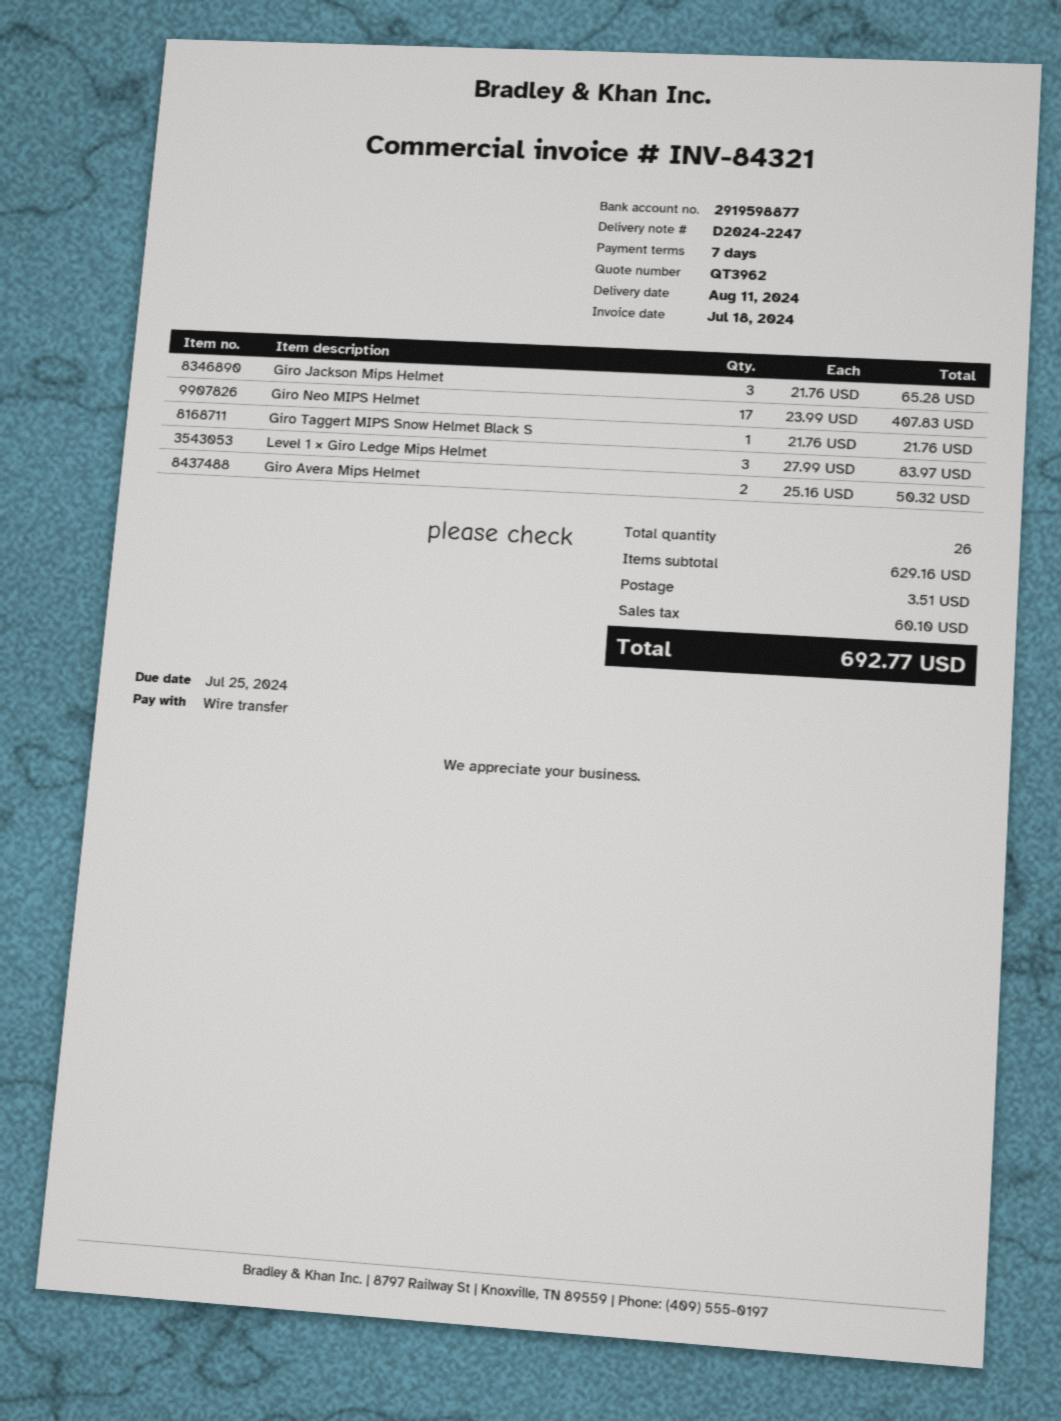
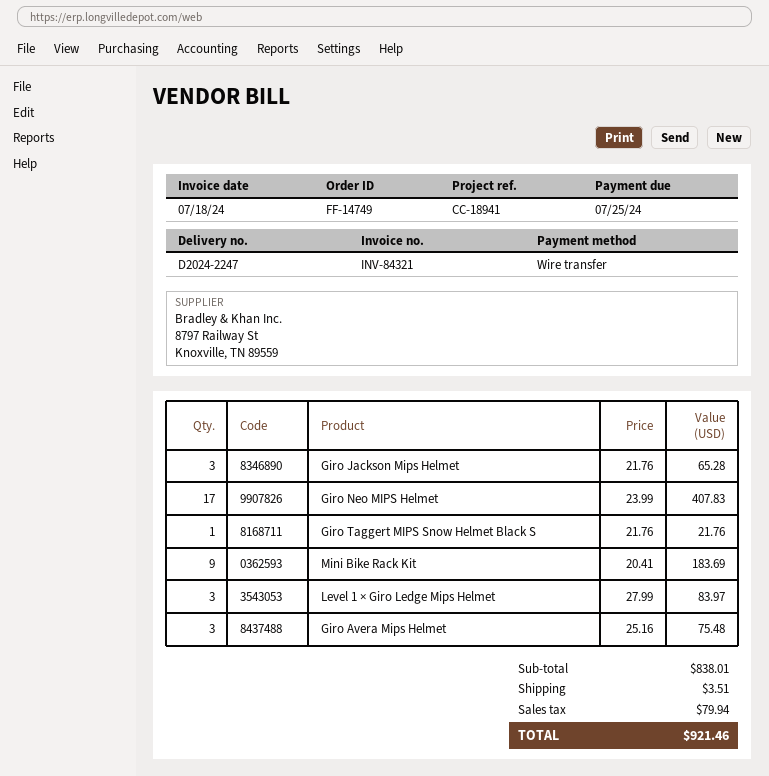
Giro Avera Mips Helmet: 2 x 25.16 = 50.32 -> 3 x 25.16 = 75.48
Mini Bike Rack Kit: none -> 9 x 20.41 = 183.69
subtotal: 629.16 -> 838.01
tax: 60.10 -> 79.94
total: 692.77 -> 921.46

